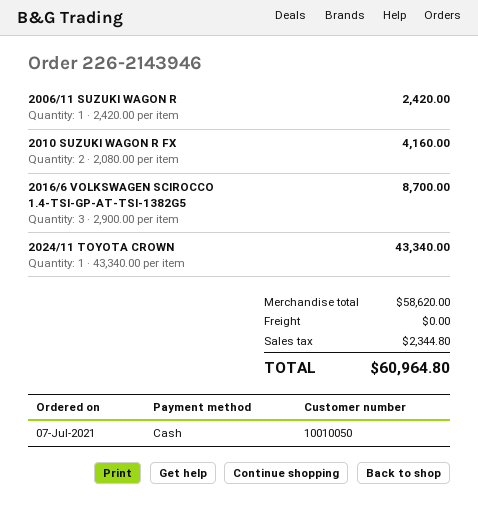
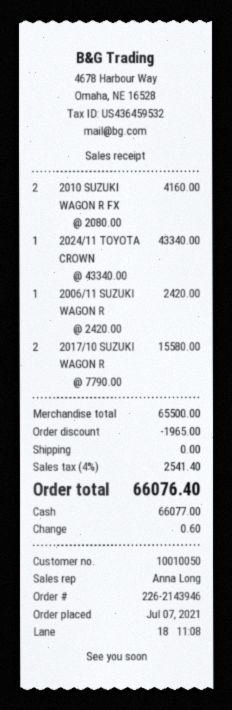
2016/6 VOLKSWAGEN SCIROCCO 1.4-TSI-GP-AT-TSI-1382G5: 3 x 2900.00 = 8700.00 -> none
2017/10 SUZUKI WAGON R: none -> 2 x 7790.00 = 15580.00
subtotal: 58620.00 -> 65500.00
discount: none -> 1965.00
tax: 2344.80 -> 2541.40
total: 60964.80 -> 66076.40

